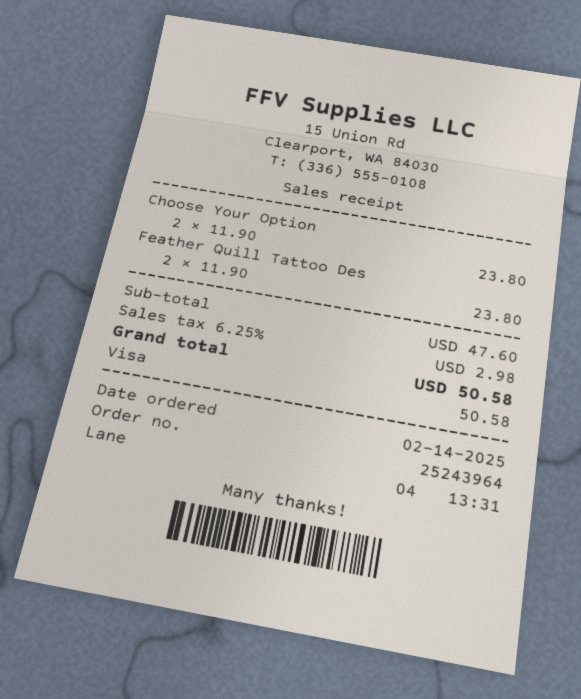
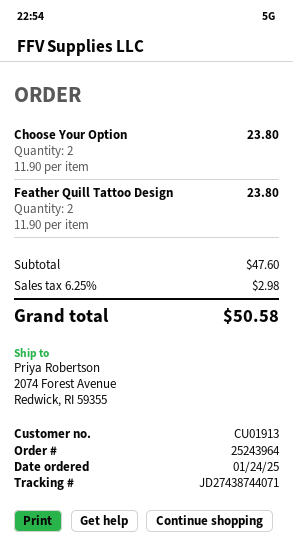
order date: 2025-02-14 -> 2025-01-24

